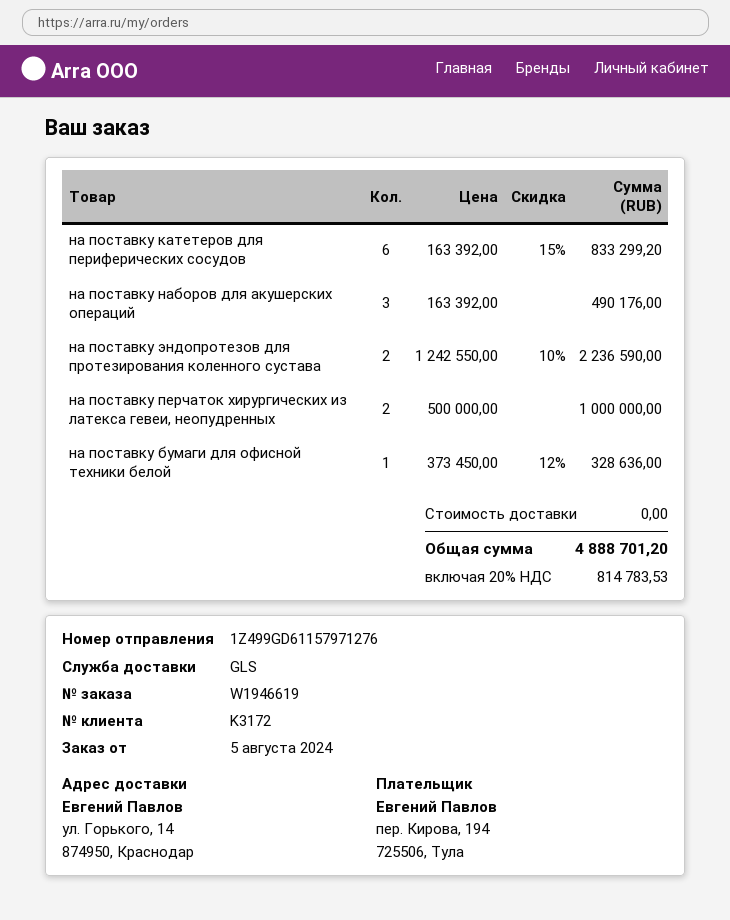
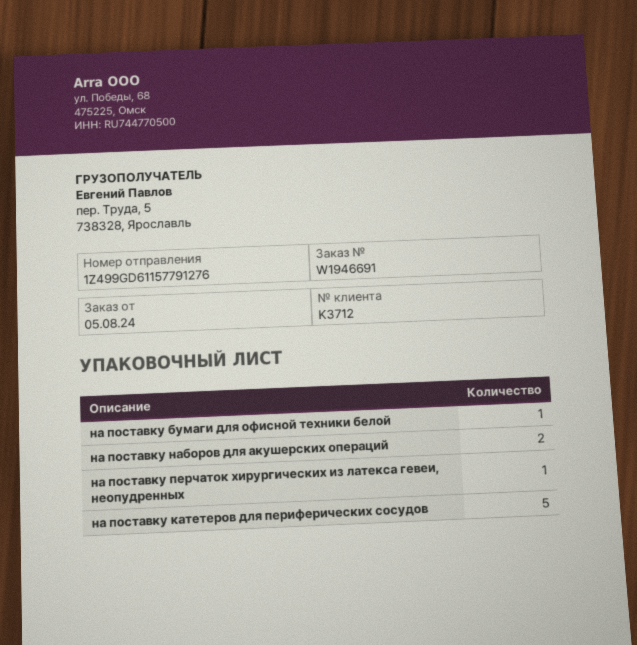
order number: W1946619 -> W1946691
customer number: K3172 -> K3712
tracking number: 1Z499GD61157971276 -> 1Z499GD61157791276
ship to: ул. Горького, 14, 874950, Краснодар -> пер. Труда, 5, 738328, Ярославль
на поставку катетеров для периферических сосудов: 6 -> 5
на поставку наборов для акушерских операций: 3 -> 2
на поставку эндопротезов для протезирования коленного сустава: 2 -> none
на поставку перчаток хирургических из латекса гевеи, неопудренных: 2 -> 1

